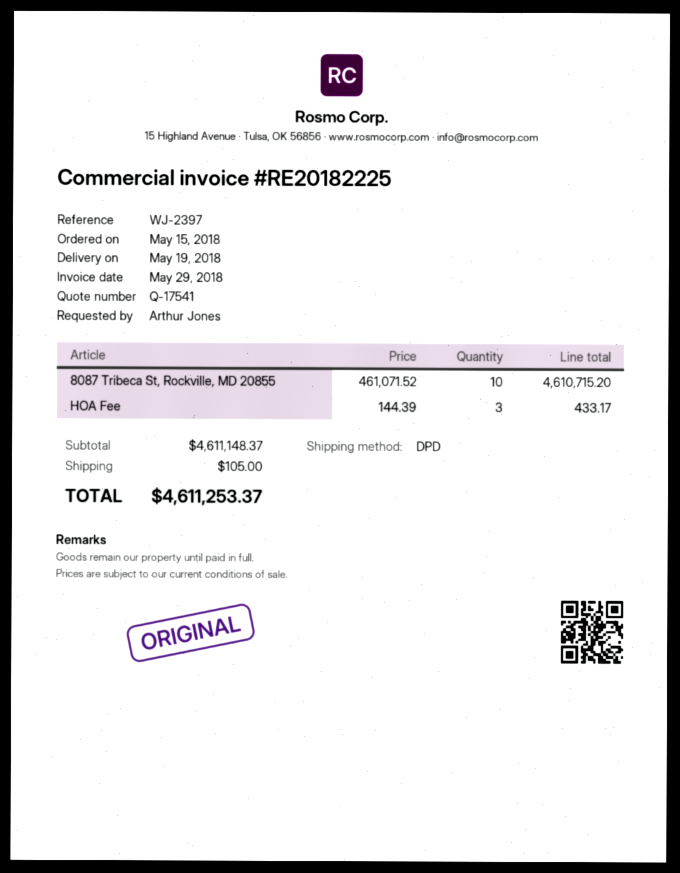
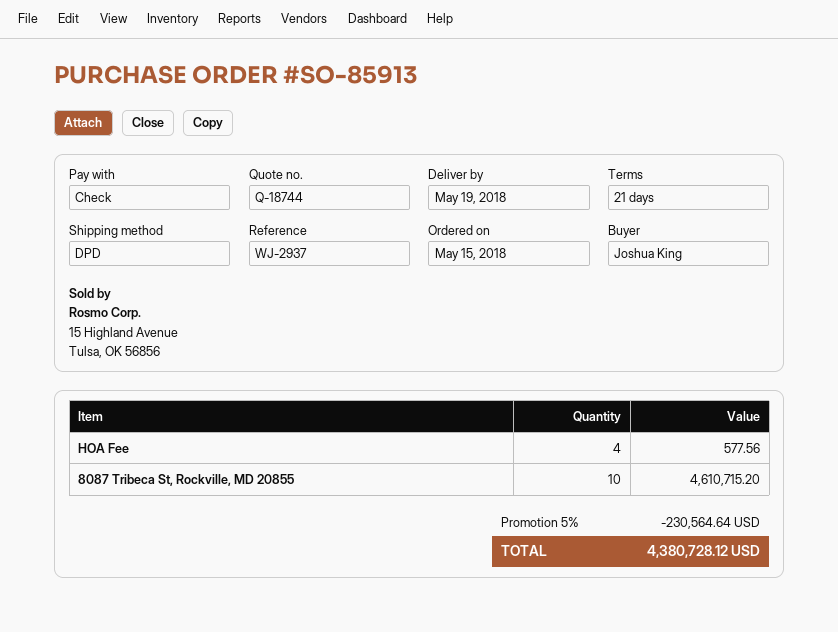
quote number: Q-17541 -> Q-18744
reference: WJ-2397 -> WJ-2937
ordered by: Arthur Jones -> Joshua King
HOA Fee: 3 for 433.17 -> 4 for 577.56
discount: none -> 5% = 230564.64
shipping: 105.00 -> none
total: 4611253.37 -> 4380728.12

